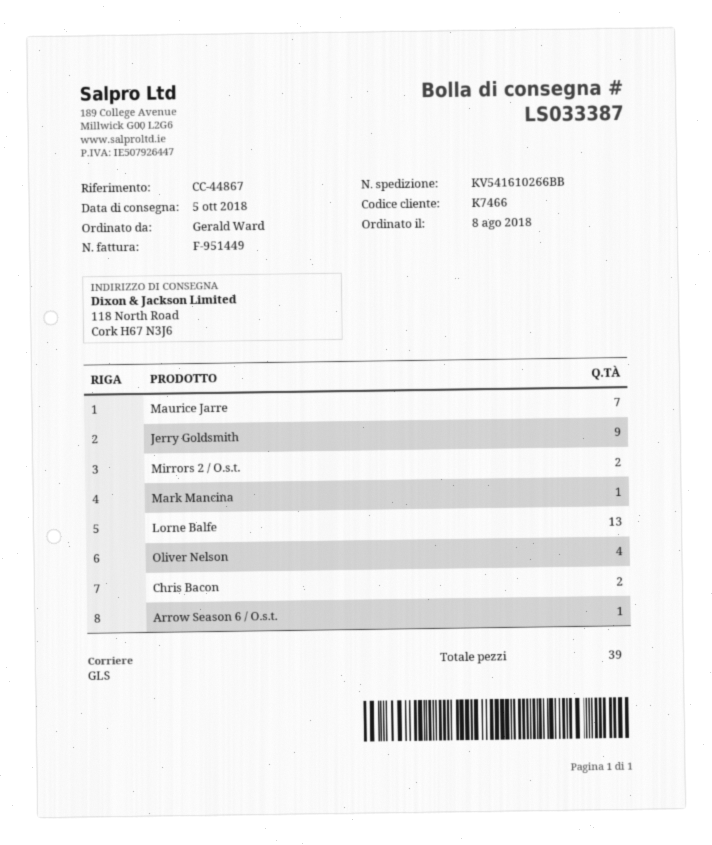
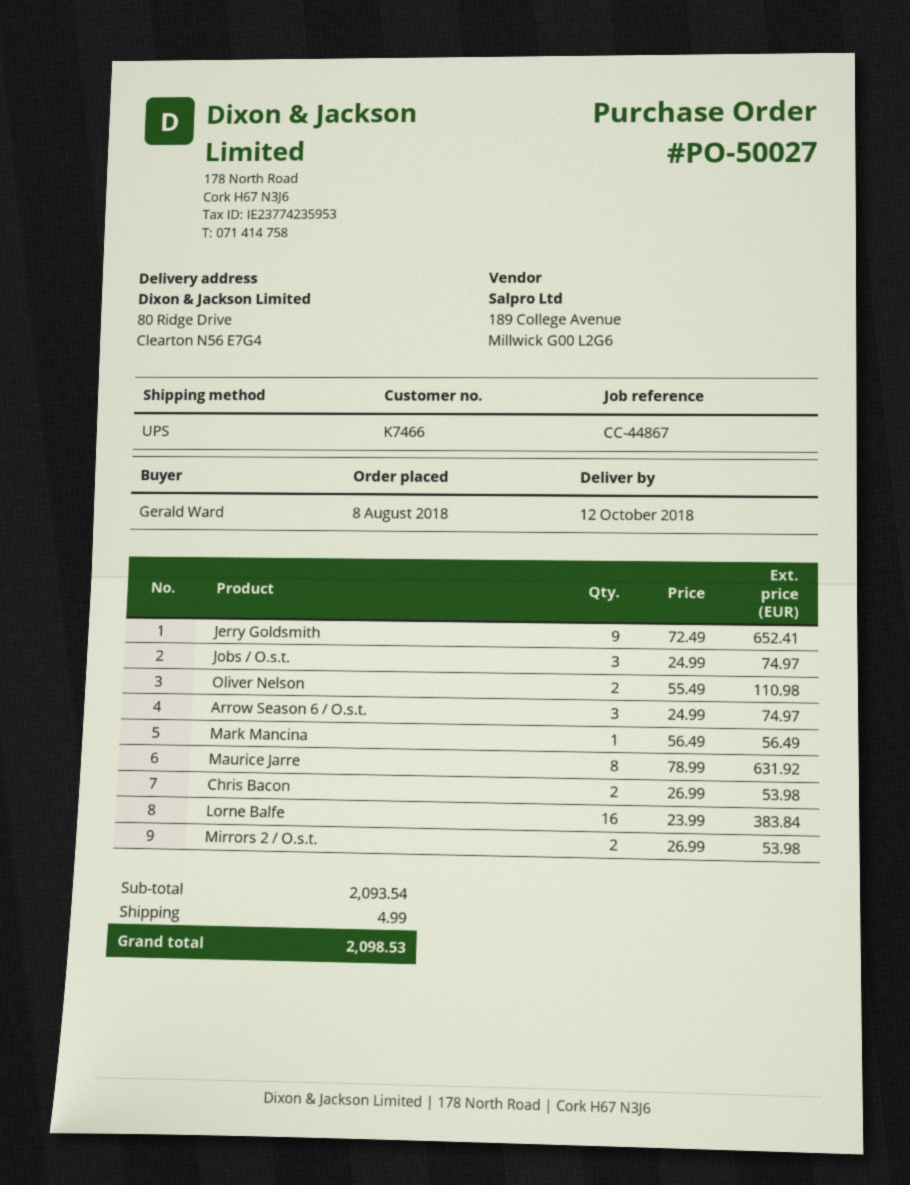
delivery date: 2018-10-05 -> 2018-10-12
shipping method: GLS -> UPS
ship to: 118 North Road, Cork H67 N3J6 -> 80 Ridge Drive, Clearton N56 E7G4
Maurice Jarre: 7 -> 8
Lorne Balfe: 13 -> 16
Oliver Nelson: 4 -> 2
Arrow Season 6 / O.s.t.: 1 -> 3
Jobs / O.s.t.: none -> 3

